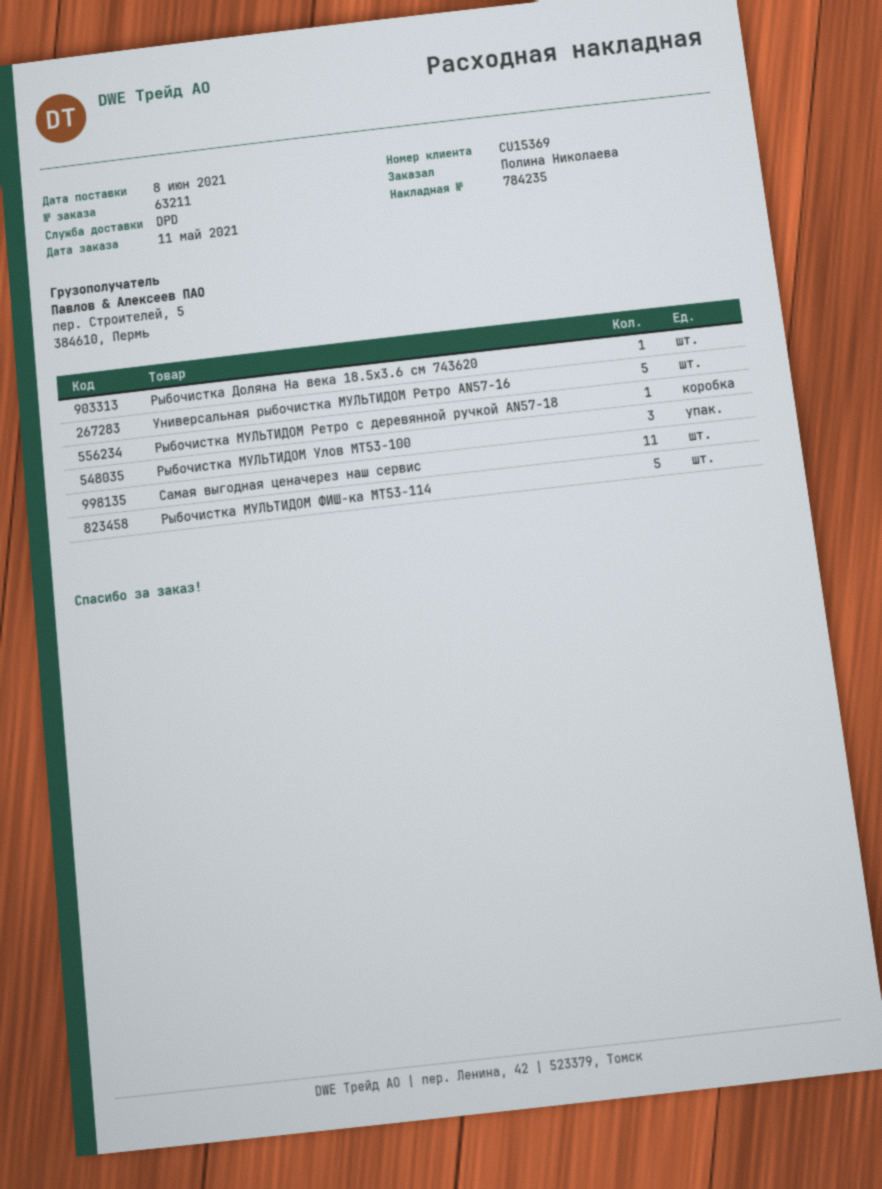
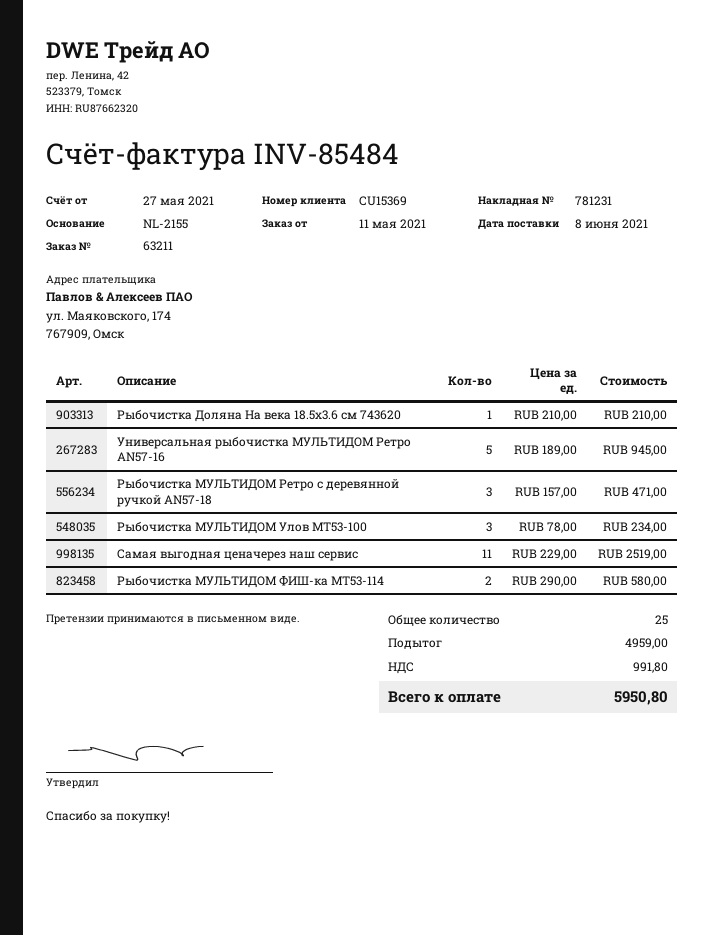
delivery note number: 784235 -> 781231
Рыбочистка МУЛЬТИДОМ Ретро с деревянной ручкой AN57-18: 1 -> 3
Рыбочистка МУЛЬТИДОМ ФИШ-ка МТ53-114: 5 -> 2

